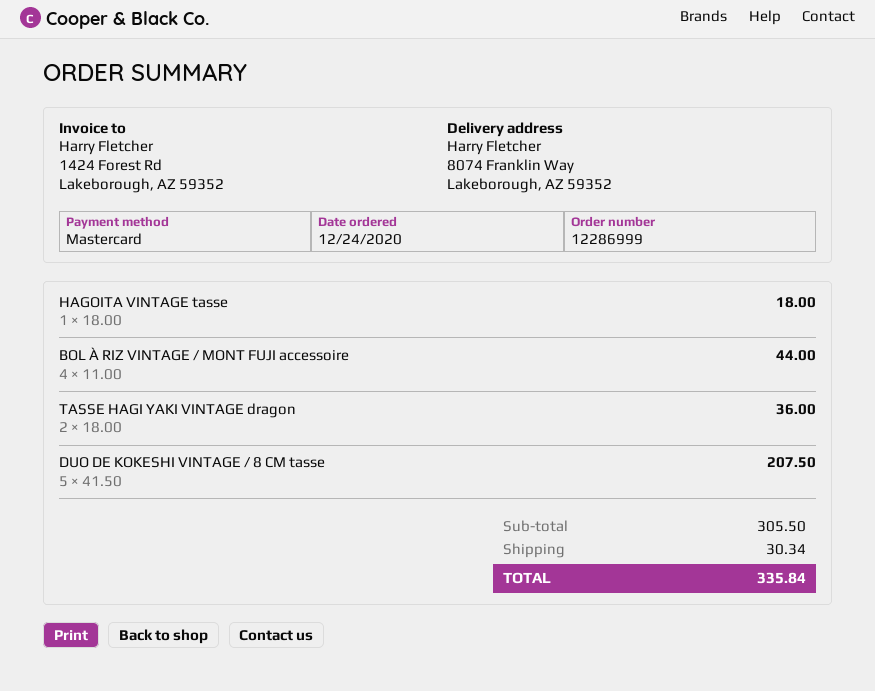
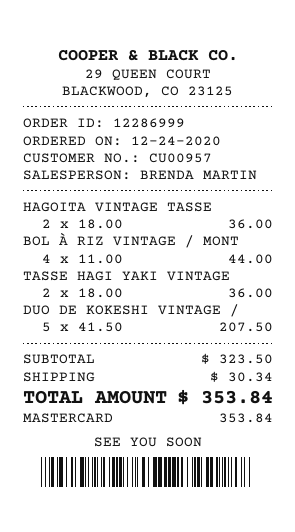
HAGOITA VINTAGE tasse: 1 x 18.00 = 18.00 -> 2 x 18.00 = 36.00
subtotal: 305.50 -> 323.50
total: 335.84 -> 353.84

